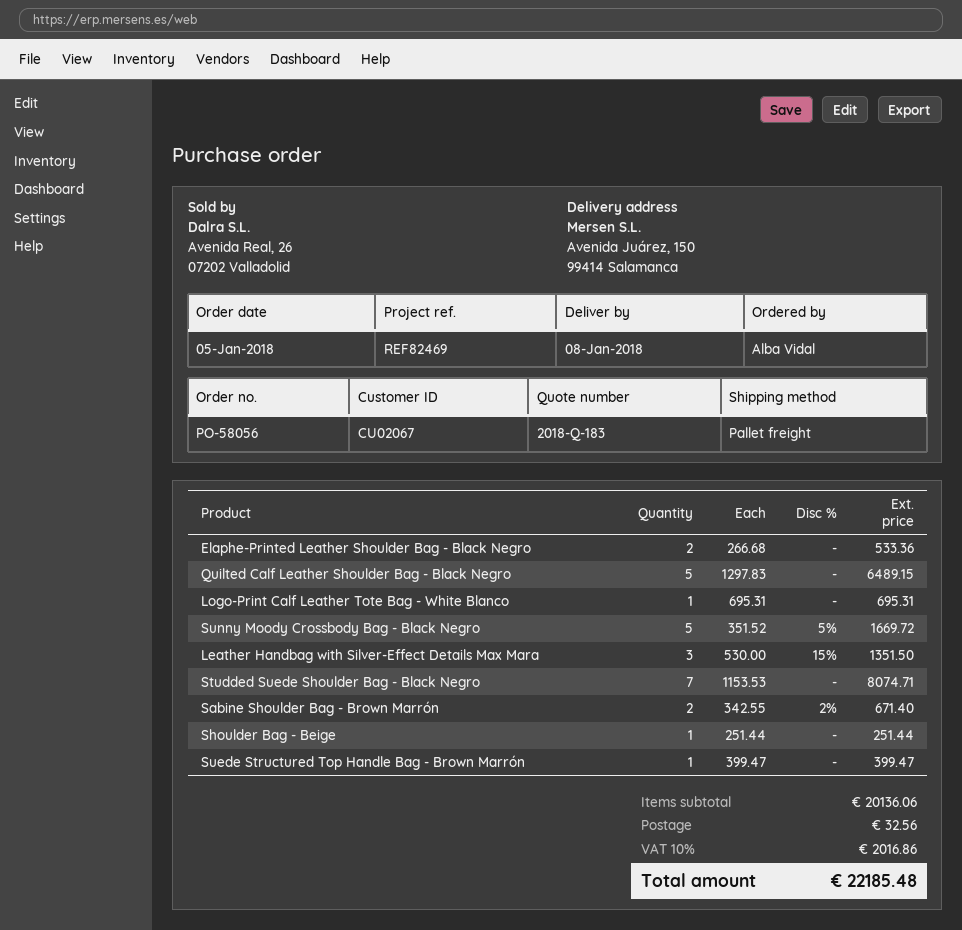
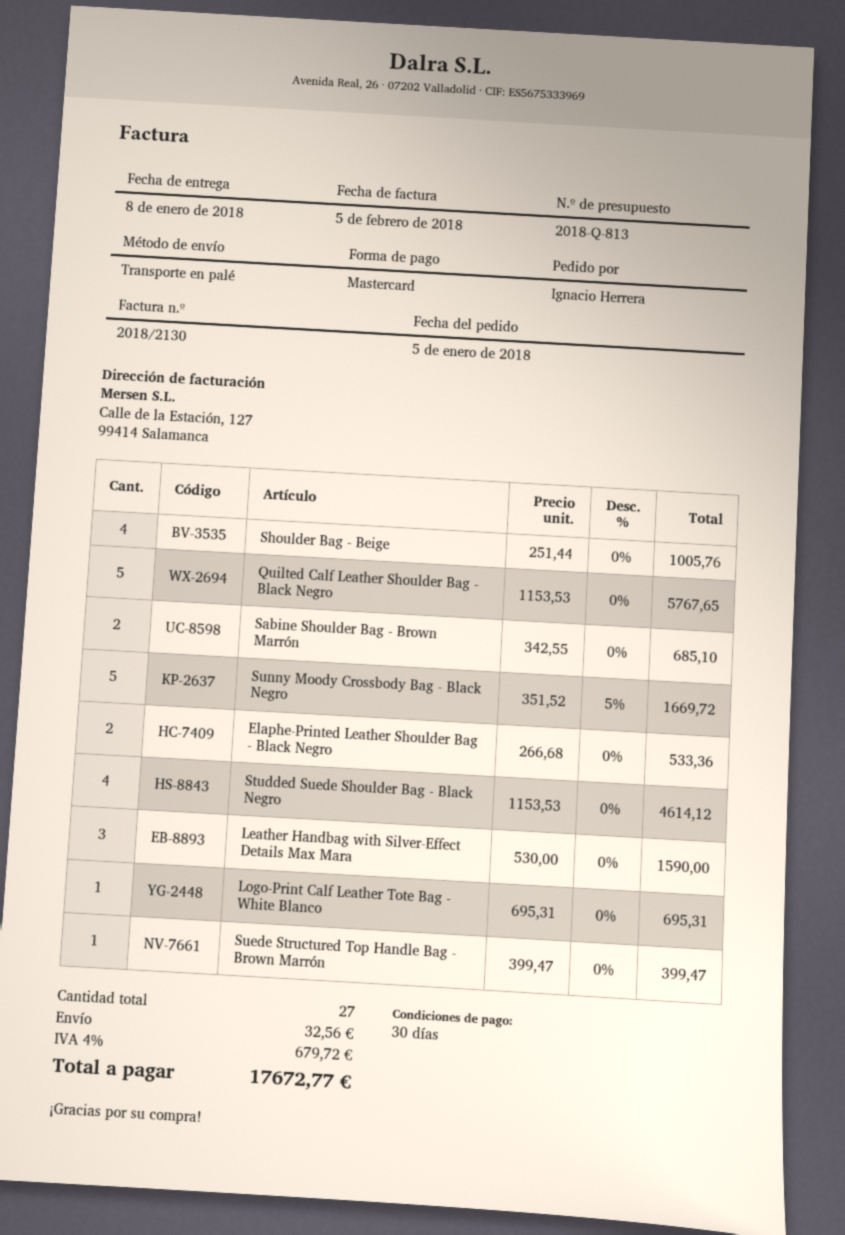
quote number: 2018-Q-183 -> 2018-Q-813
ordered by: Alba Vidal -> Ignacio Herrera
Quilted Calf Leather Shoulder Bag - Black Negro: 5 x 1297.83 = 6489.15 -> 5 x 1153.53 = 5767.65
Leather Handbag with Silver-Effect Details Max Mara: 3 x 530.00 - 15% = 1351.50 -> 3 x 530.00 = 1590.00
Studded Suede Shoulder Bag - Black Negro: 7 x 1153.53 = 8074.71 -> 4 x 1153.53 = 4614.12
Sabine Shoulder Bag - Brown Marrón: 2 x 342.55 - 2% = 671.40 -> 2 x 342.55 = 685.10
Shoulder Bag - Beige: 1 x 251.44 = 251.44 -> 4 x 251.44 = 1005.76
tax: 10% = 2016.86 -> 4% = 679.72
total: 22185.48 -> 17672.77

